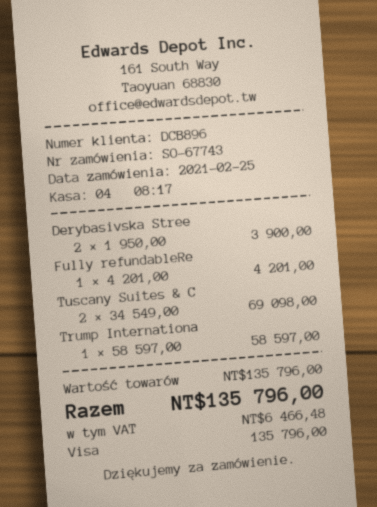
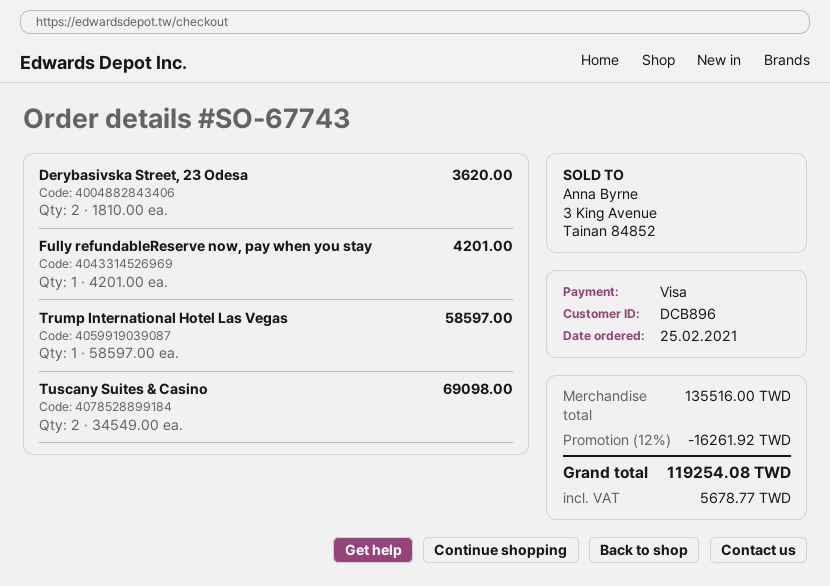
Derybasivska Stree: 2 x 1950.00 = 3900.00 -> 2 x 1810.00 = 3620.00
subtotal: 135796.00 -> 135516.00
discount: none -> 12% = 16261.92
tax: 6466.48 -> 5678.77
total: 135796.00 -> 119254.08

